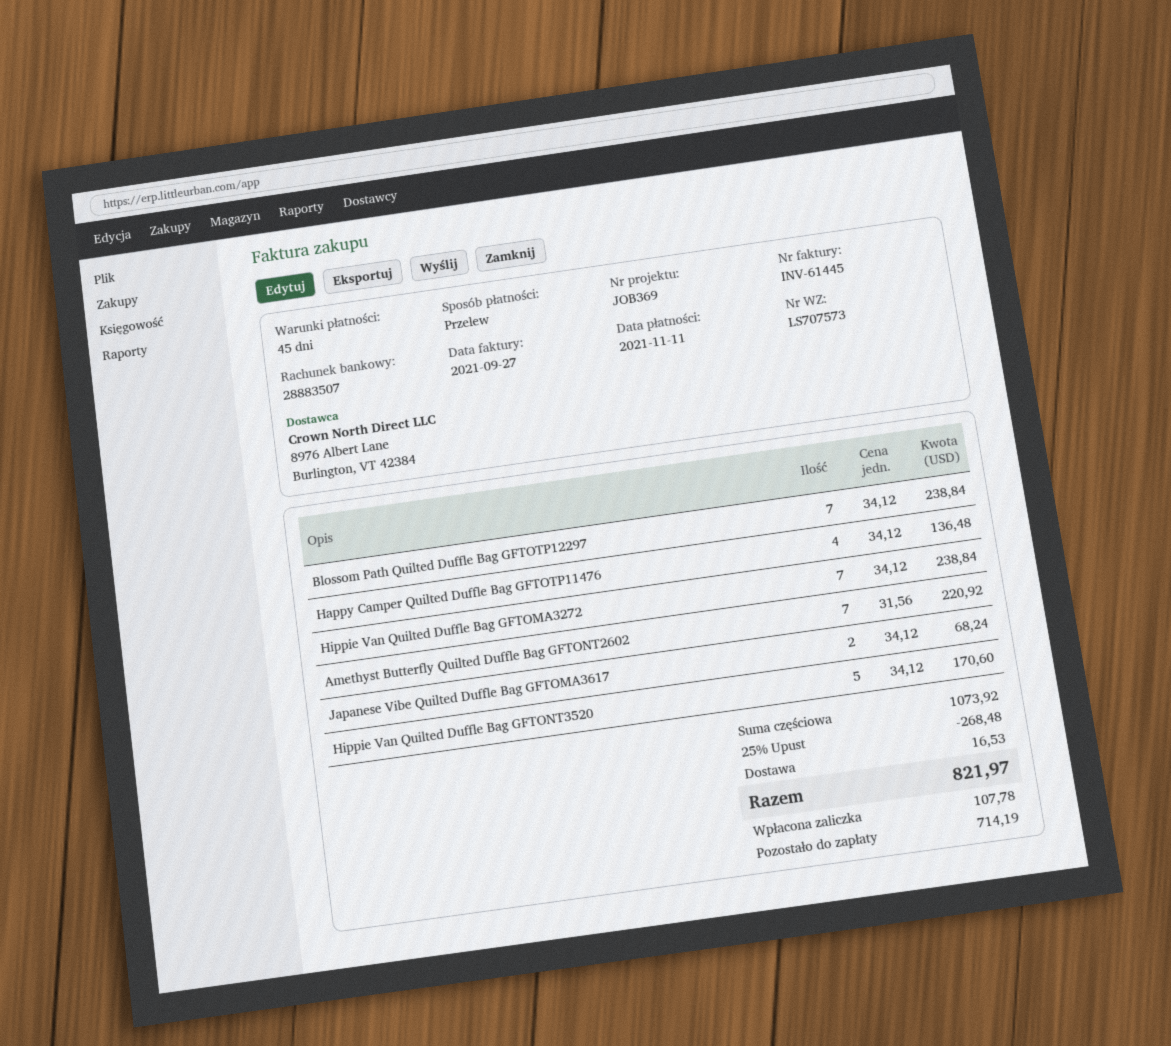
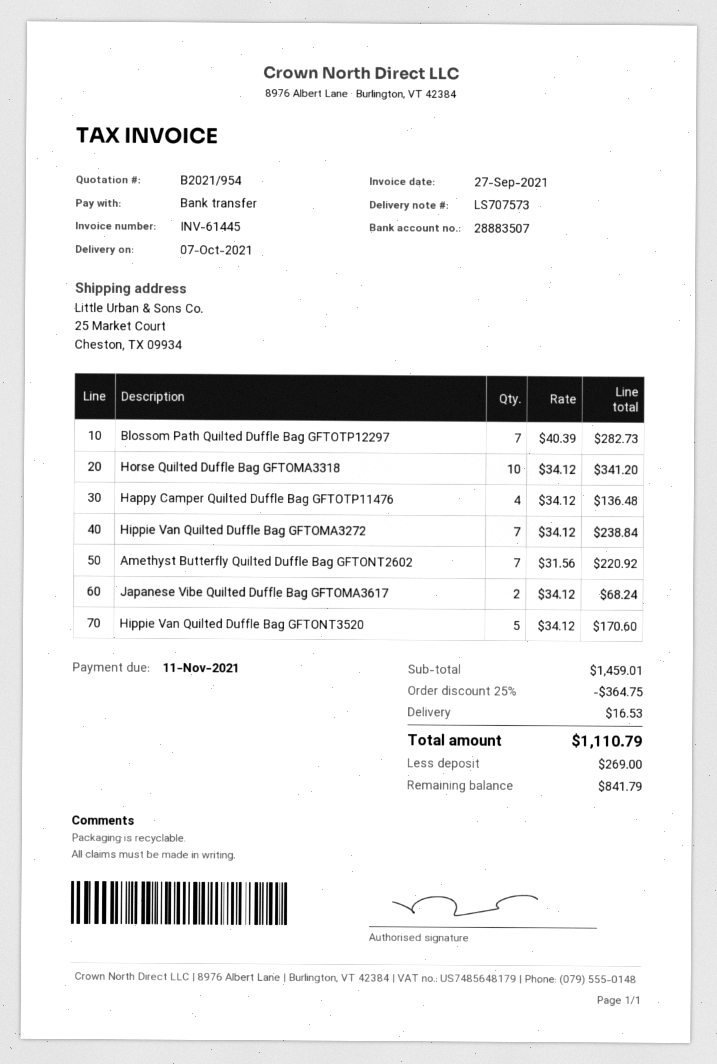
Blossom Path Quilted Duffle Bag GFTOTP12297: 7 x 34.12 = 238.84 -> 7 x 40.39 = 282.73
Horse Quilted Duffle Bag GFTOMA3318: none -> 10 x 34.12 = 341.20
subtotal: 1073.92 -> 1459.01
discount: 25% = 268.48 -> 25% = 364.75
total: 821.97 -> 1110.79
deposit: 107.78 -> 269.00
balance: 714.19 -> 841.79

